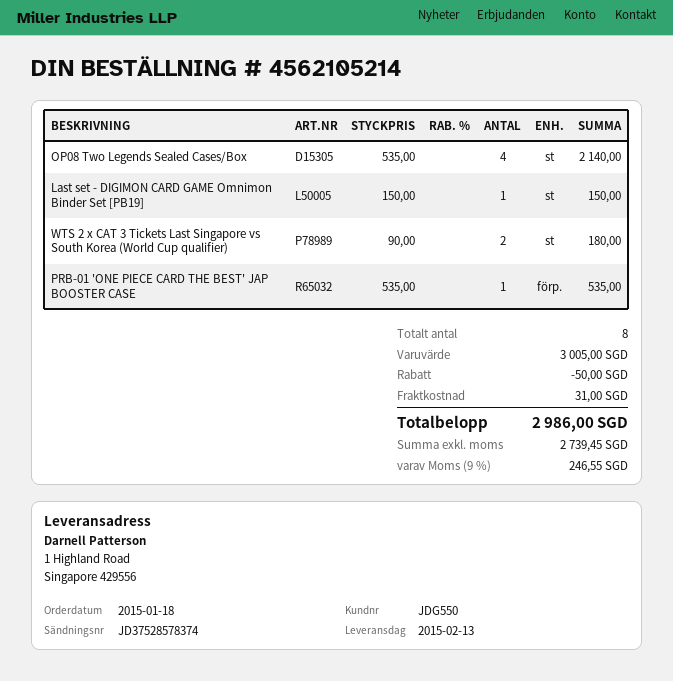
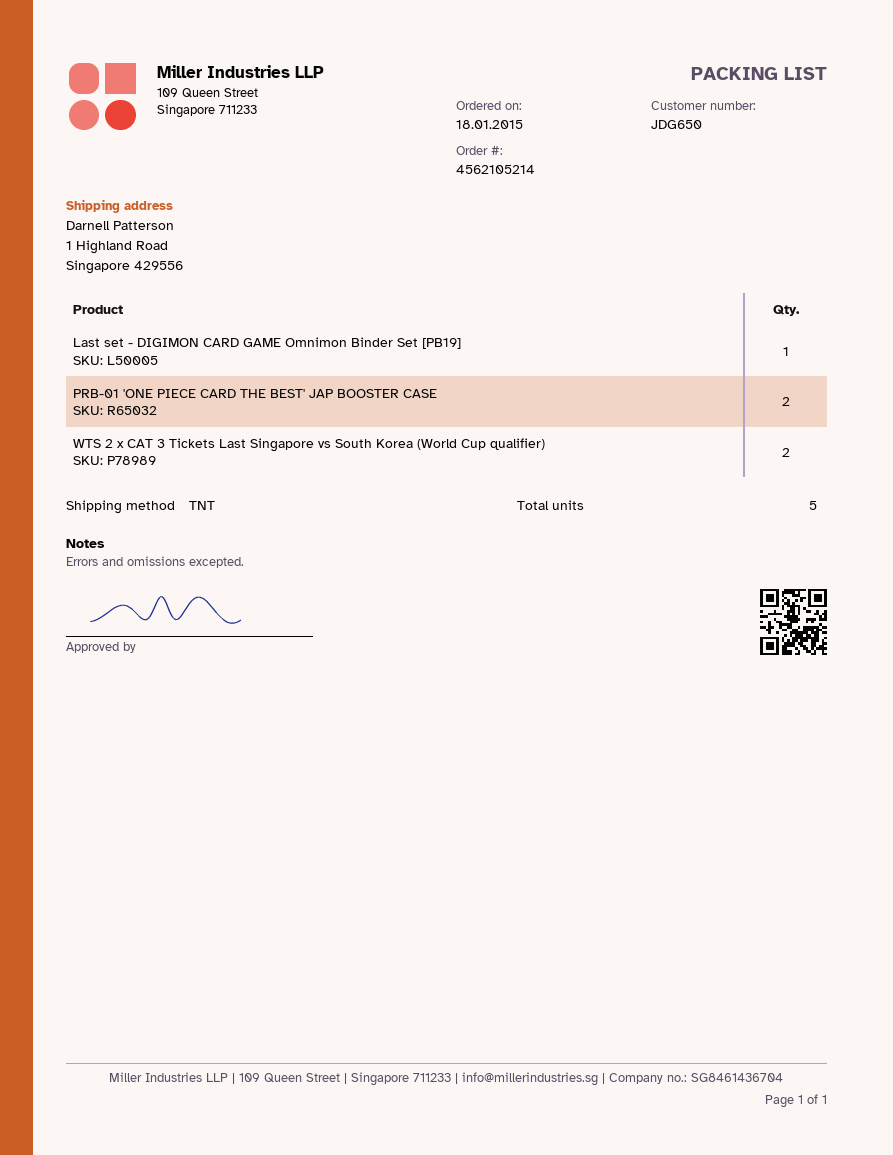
customer number: JDG550 -> JDG650
OP08 Two Legends Sealed Cases/Box: 4 -> none
PRB-01 'ONE PIECE CARD THE BEST' JAP BOOSTER CASE: 1 -> 2
total quantity: 8 -> 5

